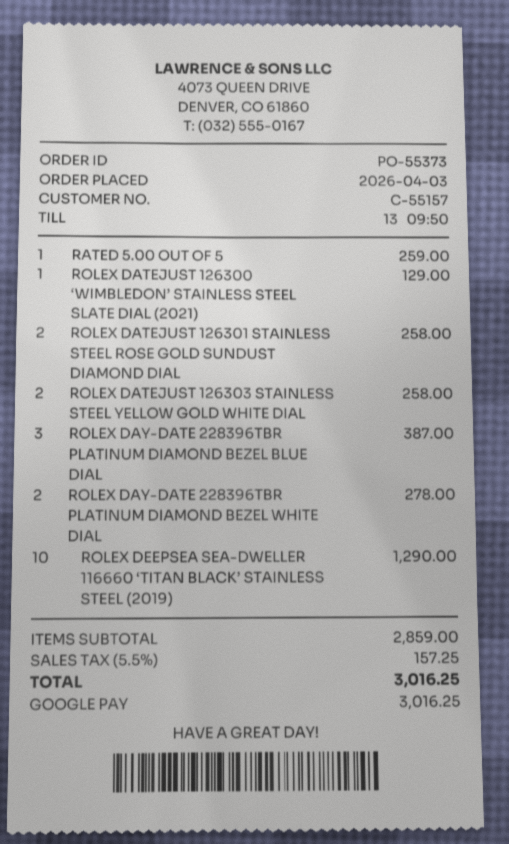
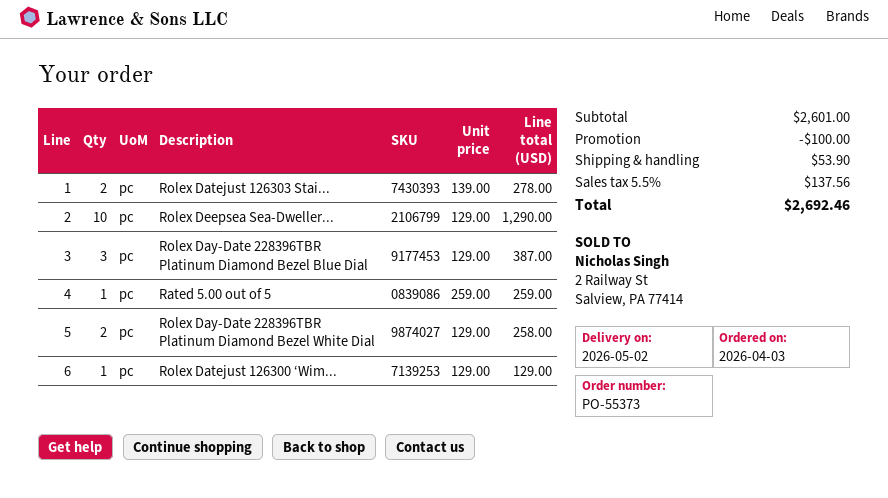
ROLEX DATEJUST 126301 STAINLESS STEEL ROSE GOLD SUNDUST DIAMOND DIAL: 2 for 258.00 -> none
ROLEX DATEJUST 126303 STAINLESS STEEL YELLOW GOLD WHITE DIAL: 2 for 258.00 -> 2 for 278.00
ROLEX DAY-DATE 228396TBR PLATINUM DIAMOND BEZEL WHITE DIAL: 2 for 278.00 -> 2 for 258.00
subtotal: 2859.00 -> 2601.00
discount: none -> 100.00
shipping: none -> 53.90
tax: 5.5% = 157.25 -> 5.5% = 137.56
total: 3016.25 -> 2692.46

